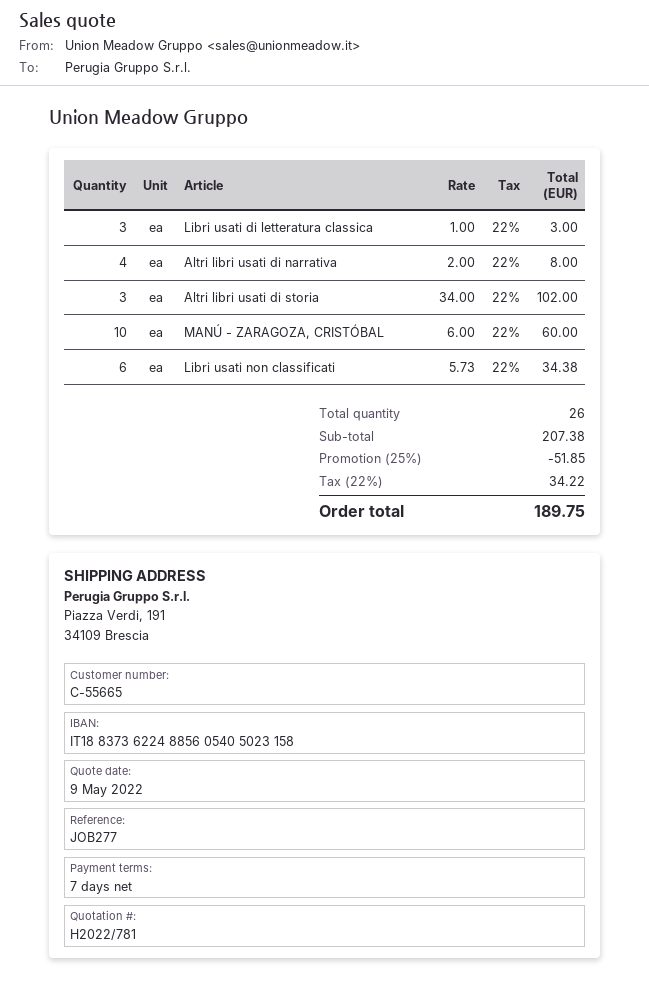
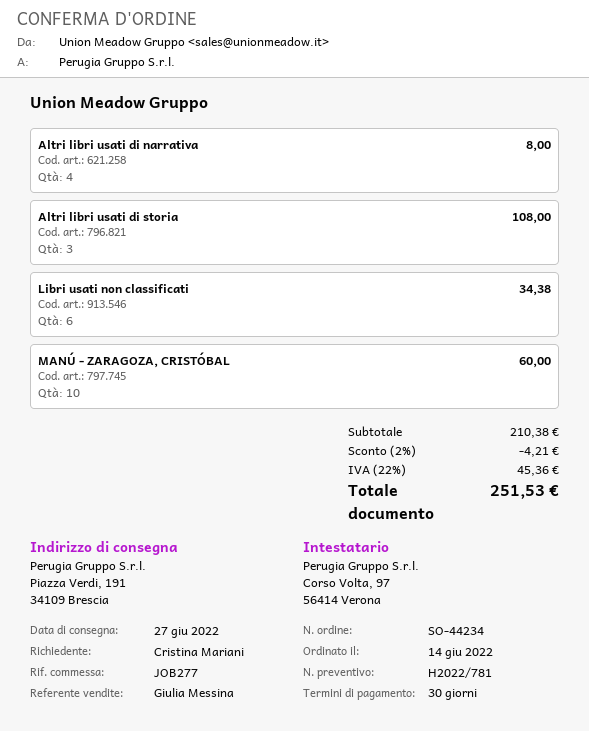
payment terms: 7 days -> 30 days
Libri usati di letteratura classica: 3 for 3.00 -> none
Altri libri usati di storia: 3 for 102.00 -> 3 for 108.00
subtotal: 207.38 -> 210.38
discount: 25% = 51.85 -> 2% = 4.21
tax: 22% = 34.22 -> 22% = 45.36
total: 189.75 -> 251.53

